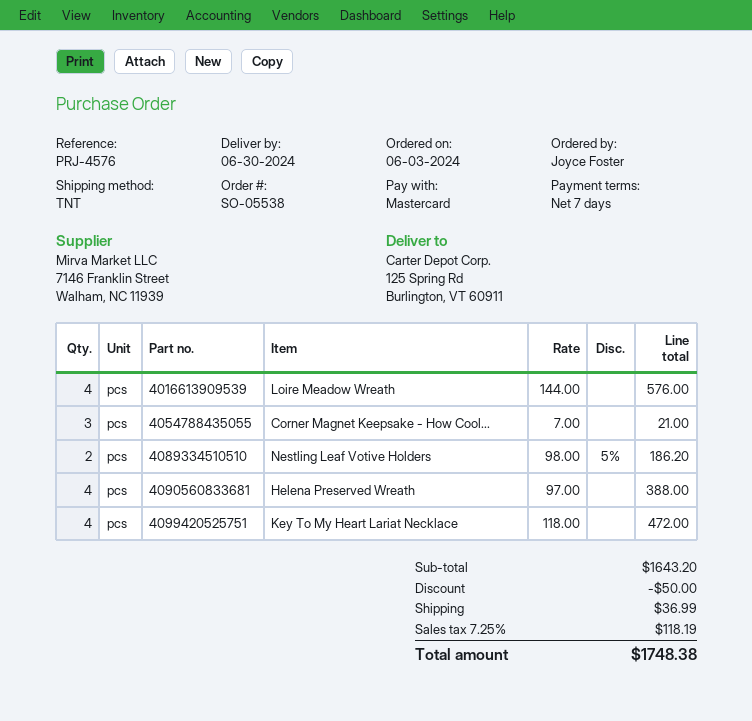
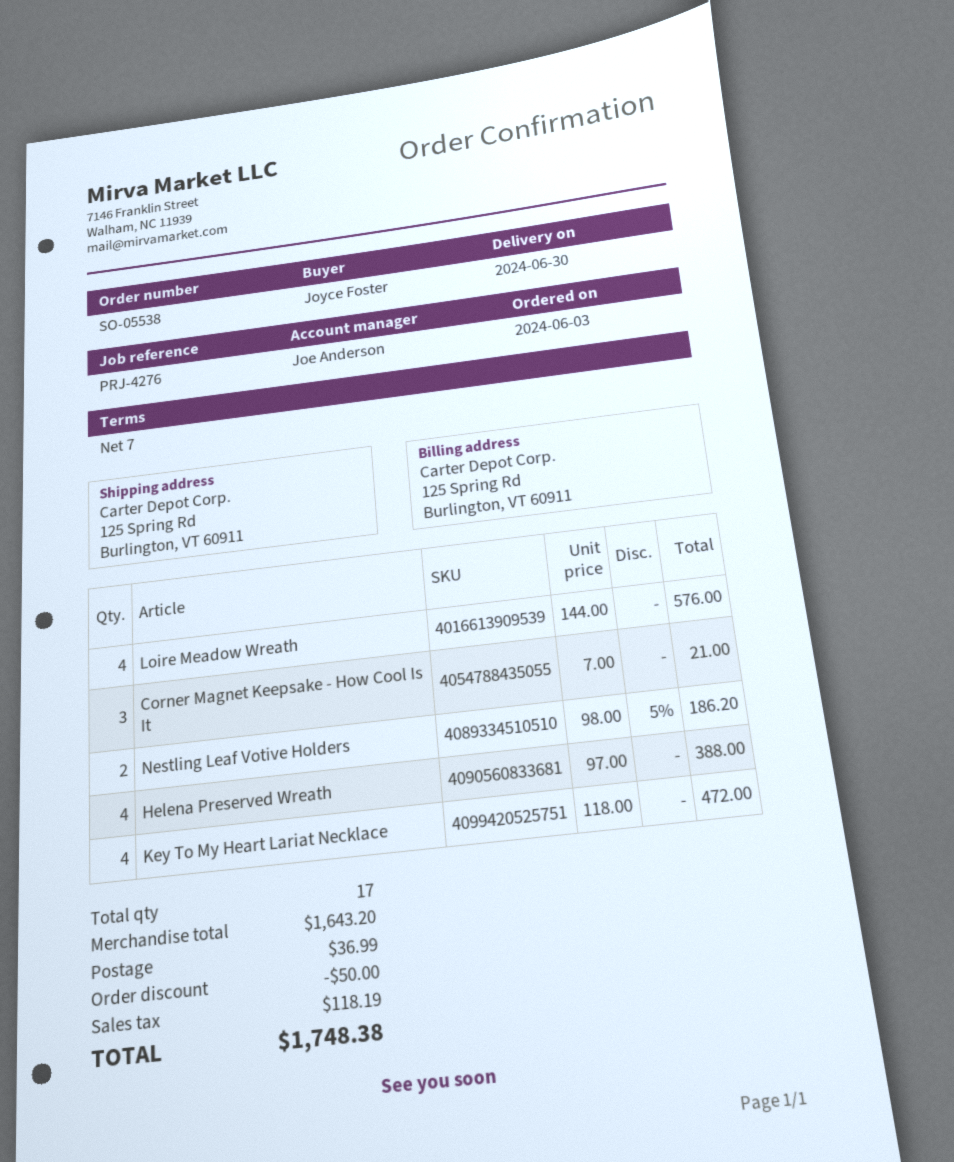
reference: PRJ-4576 -> PRJ-4276

